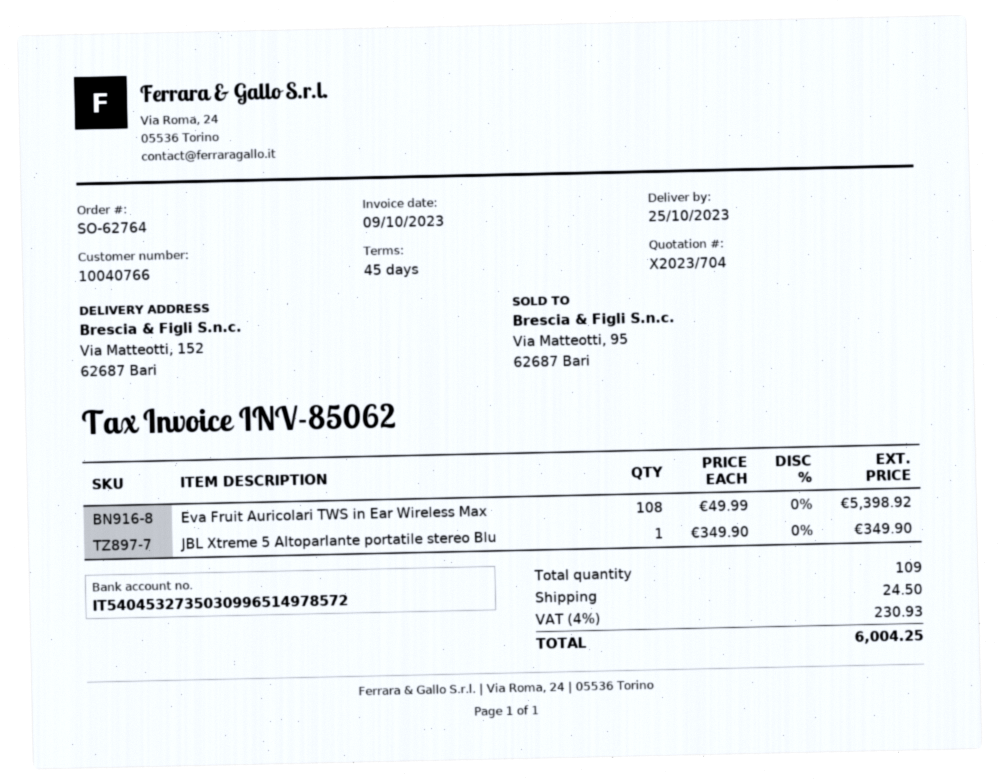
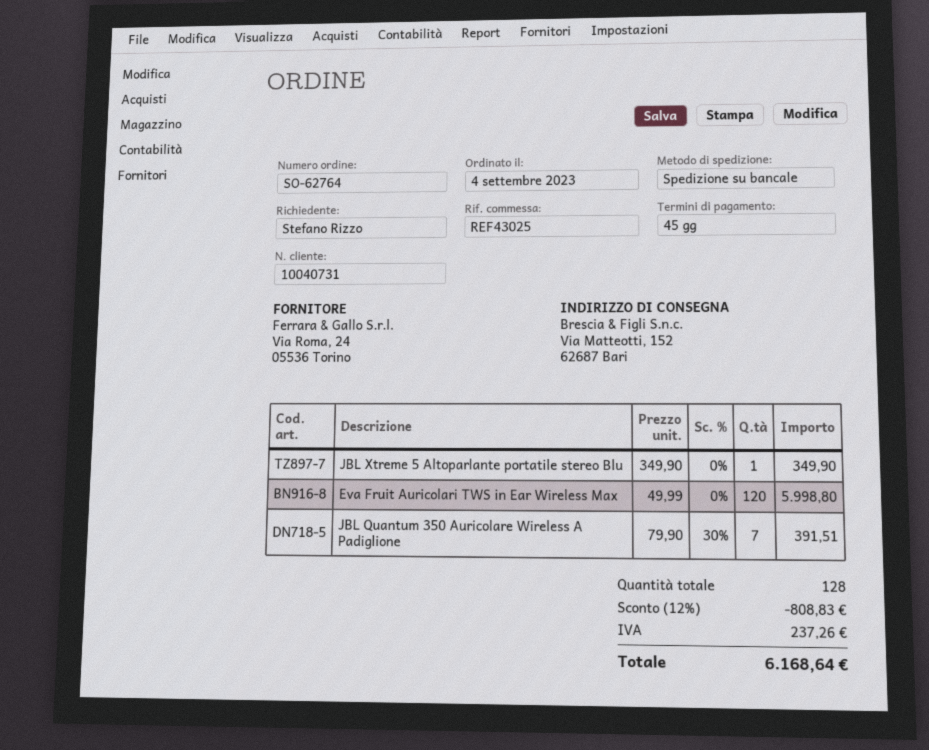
customer number: 10040766 -> 10040731
Eva Fruit Auricolari TWS in Ear Wireless Max: 108 x 49.99 = 5398.92 -> 120 x 49.99 = 5998.80
JBL Quantum 350 Auricolare Wireless A Padiglione: none -> 7 x 79.90 - 30% = 391.51
total quantity: 109 -> 128
discount: none -> 12% = 808.83
shipping: 24.50 -> none
tax: 230.93 -> 237.26
total: 6004.25 -> 6168.64

